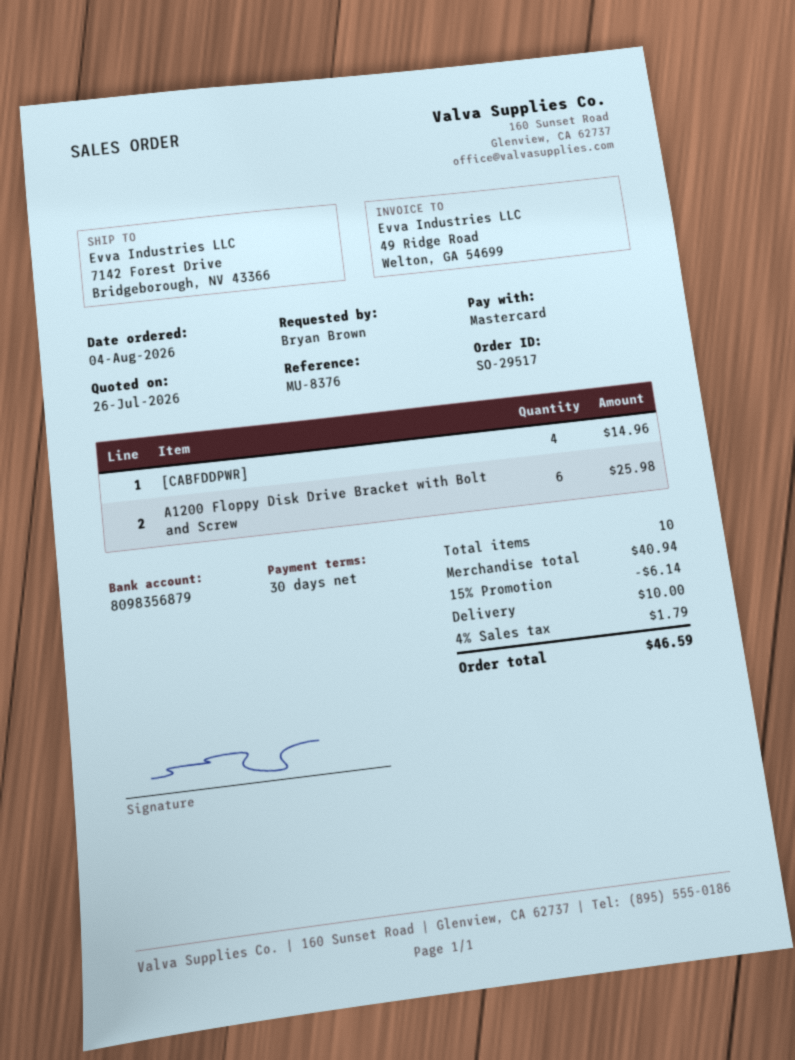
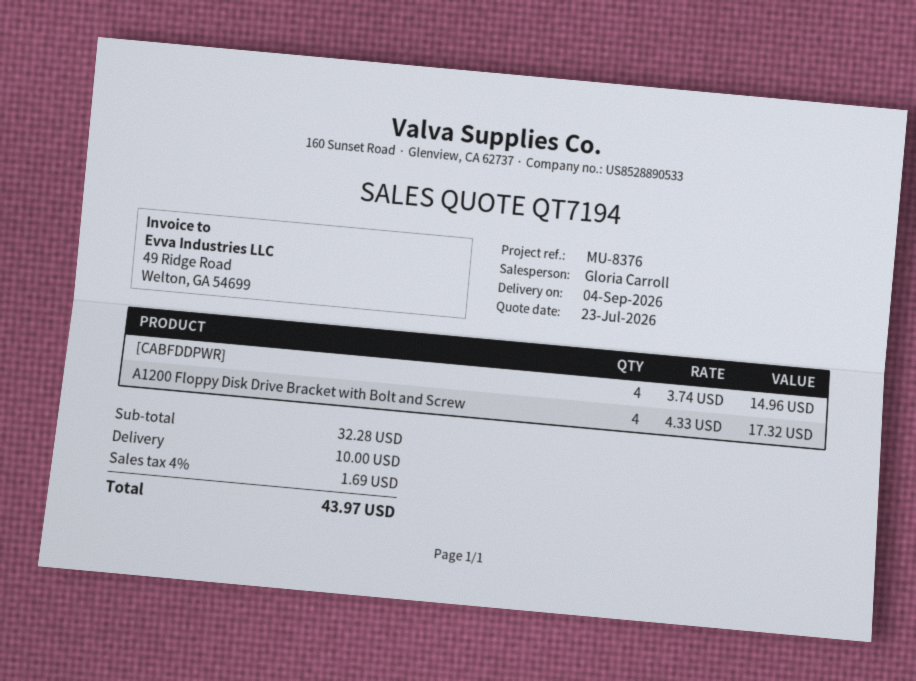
quote date: 2026-07-26 -> 2026-07-23
A1200 Floppy Disk Drive Bracket with Bolt and Screw: 6 for 25.98 -> 4 for 17.32
subtotal: 40.94 -> 32.28
discount: 15% = 6.14 -> none
tax: 4% = 1.79 -> 4% = 1.69
total: 46.59 -> 43.97

